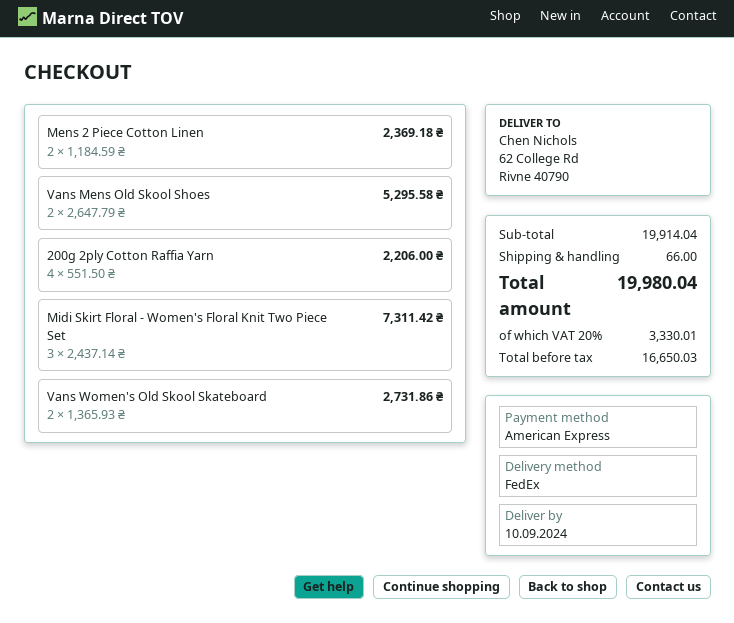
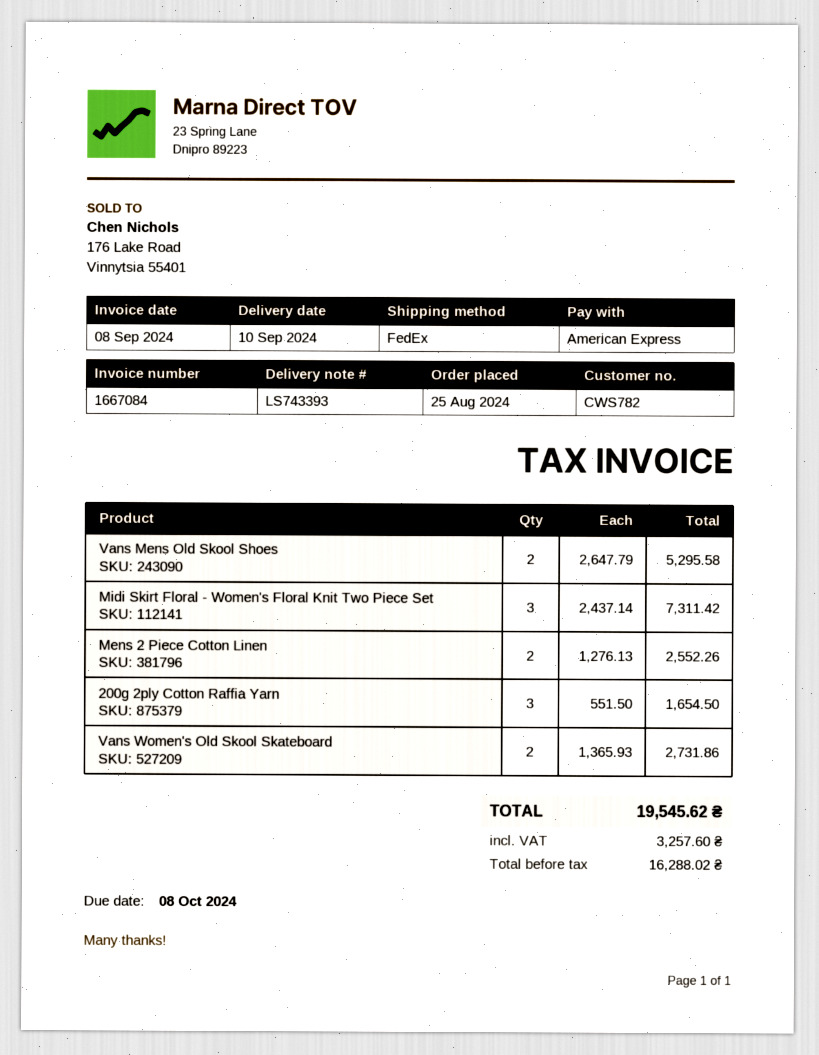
Mens 2 Piece Cotton Linen: 2 x 1184.59 = 2369.18 -> 2 x 1276.13 = 2552.26
200g 2ply Cotton Raffia Yarn: 4 x 551.50 = 2206.00 -> 3 x 551.50 = 1654.50
shipping: 66.00 -> none
net: 16650.03 -> 16288.02
tax: 3330.01 -> 3257.60
total: 19980.04 -> 19545.62

